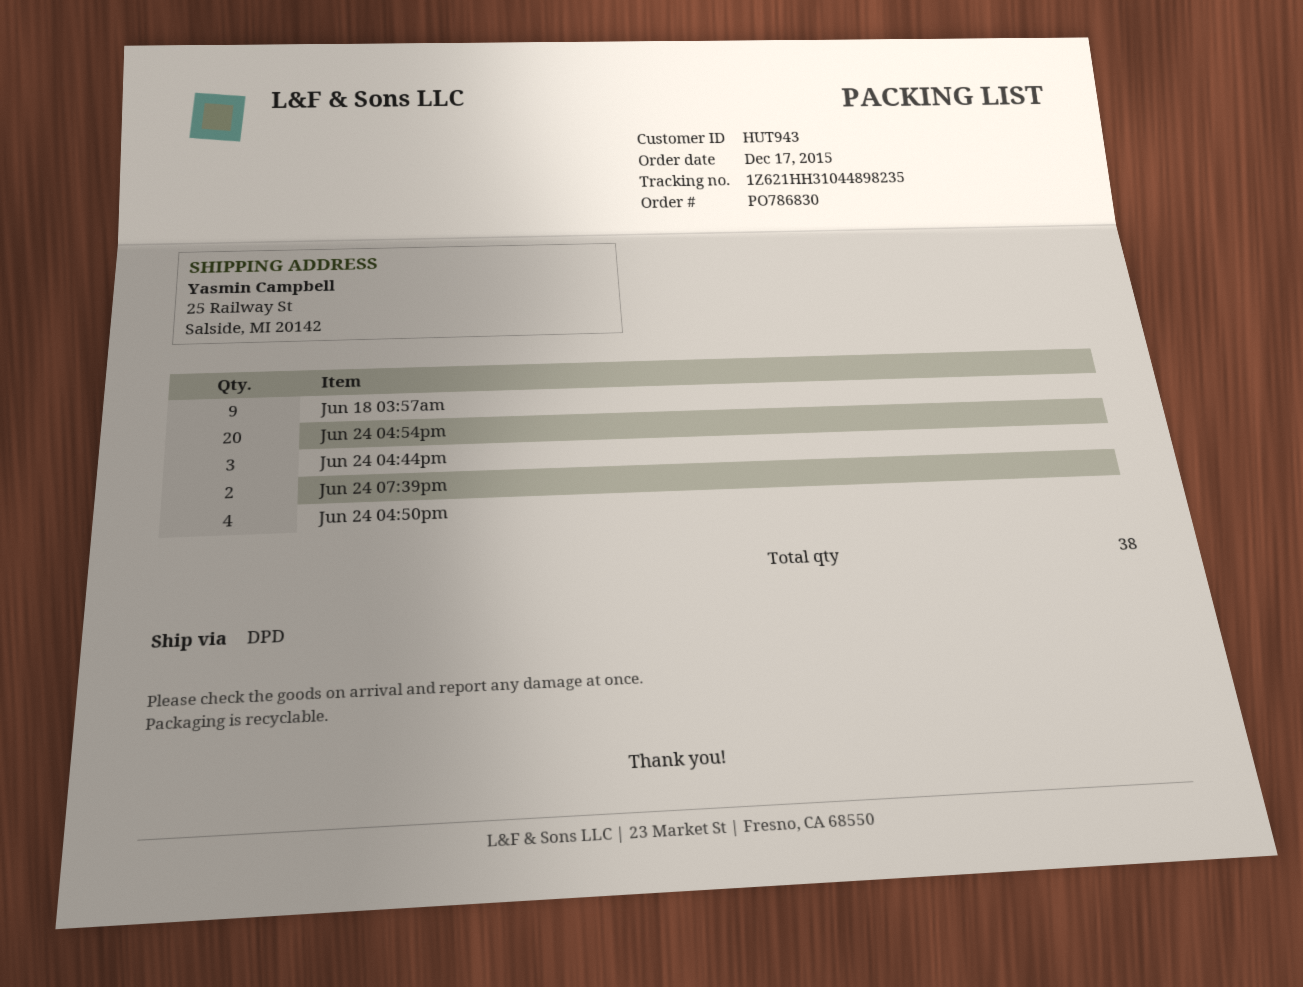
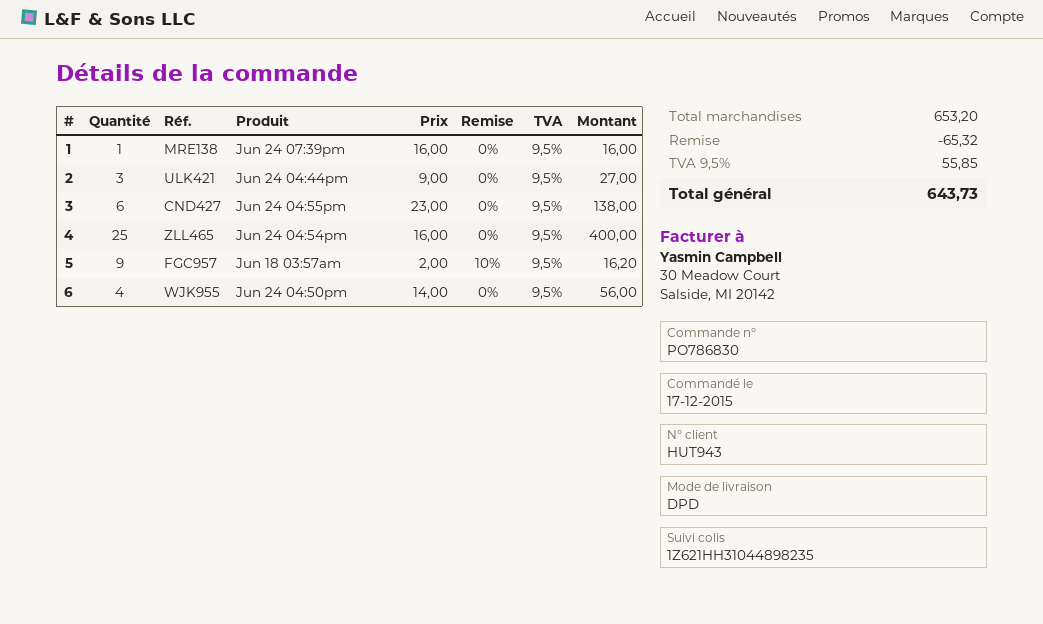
Jun 24 04:54pm: 20 -> 25
Jun 24 07:39pm: 2 -> 1
Jun 24 04:55pm: none -> 6

